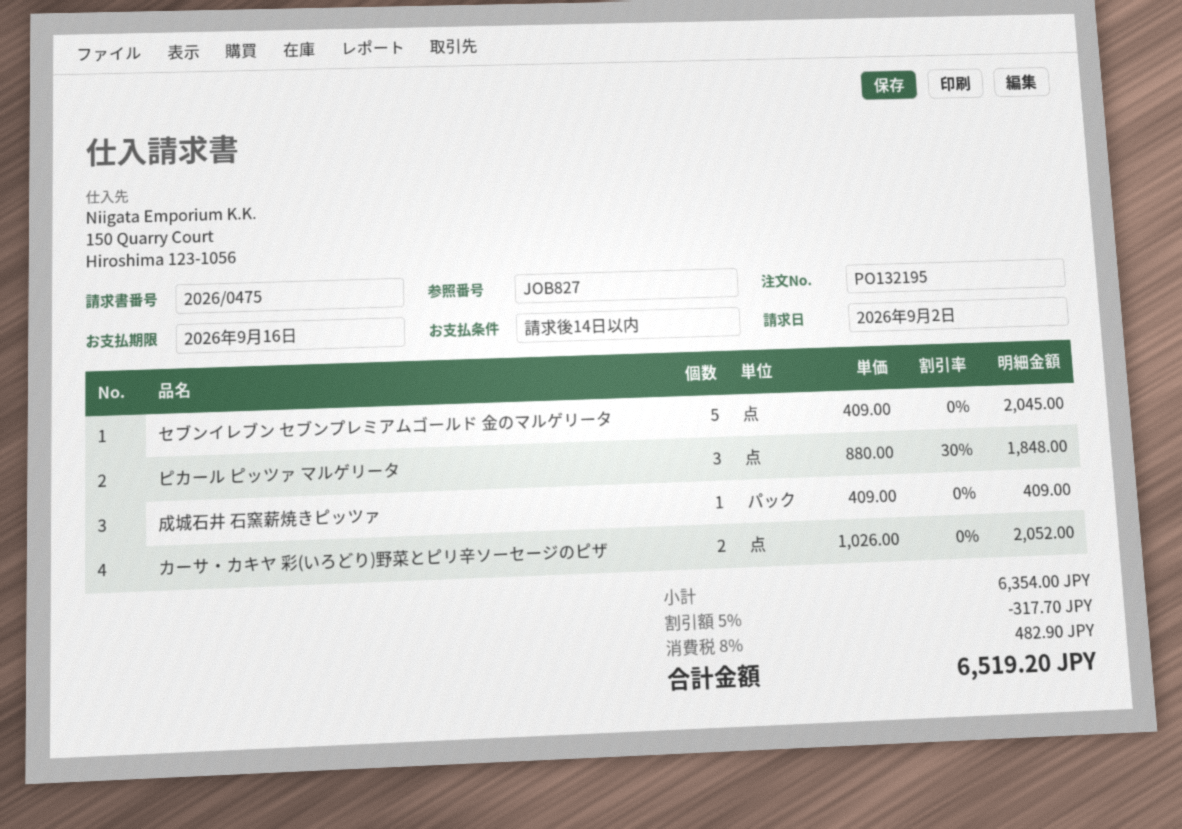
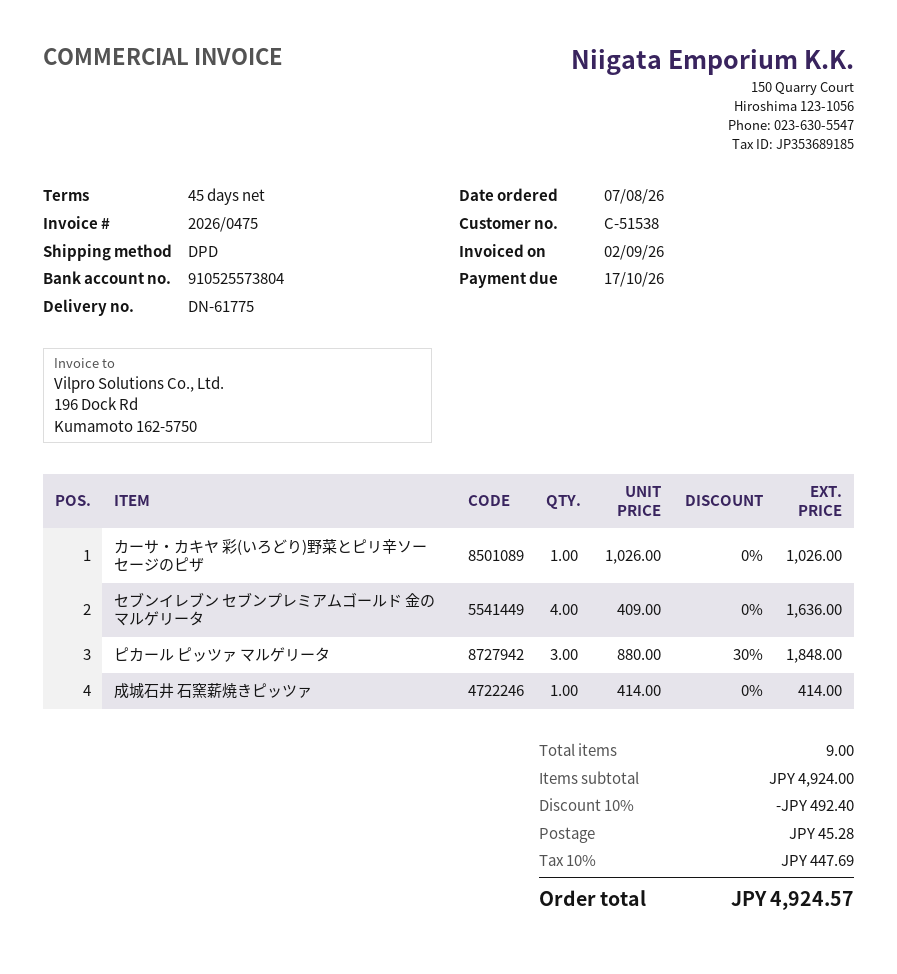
payment terms: 14 days -> 45 days
due date: 2026-09-16 -> 2026-10-17
セブンイレブン セブンプレミアムゴールド 金のマルゲリータ: 5 x 409.00 = 2045.00 -> 4 x 409.00 = 1636.00
成城石井 石窯薪焼きピッツァ: 1 x 409.00 = 409.00 -> 1 x 414.00 = 414.00
カーサ・カキヤ 彩(いろどり)野菜とピリ辛ソーセージのピザ: 2 x 1026.00 = 2052.00 -> 1 x 1026.00 = 1026.00
subtotal: 6354.00 -> 4924.00
discount: 5% = 317.70 -> 10% = 492.40
shipping: none -> 45.28
tax: 8% = 482.90 -> 10% = 447.69
total: 6519.20 -> 4924.57

